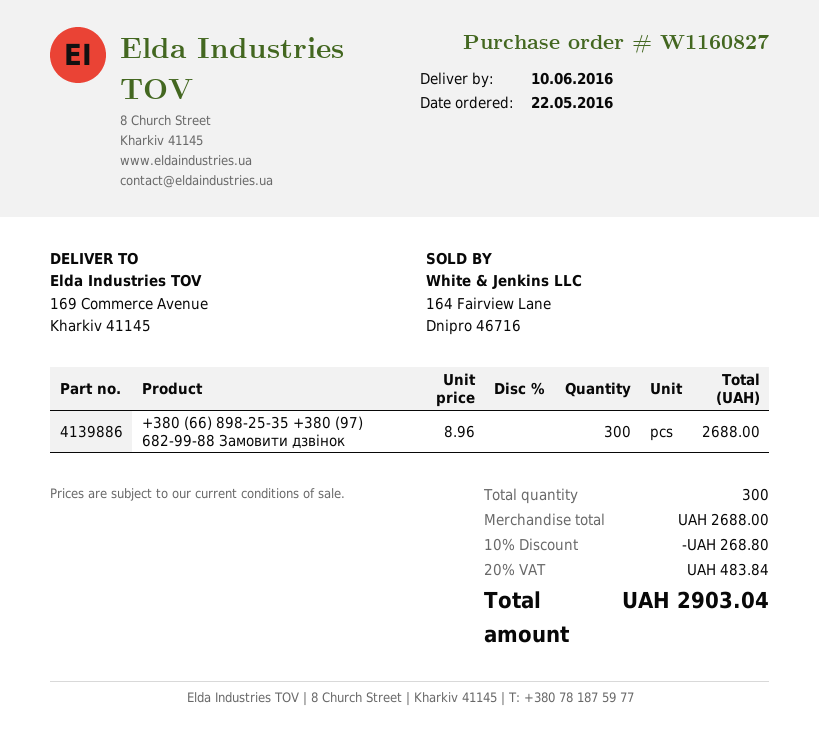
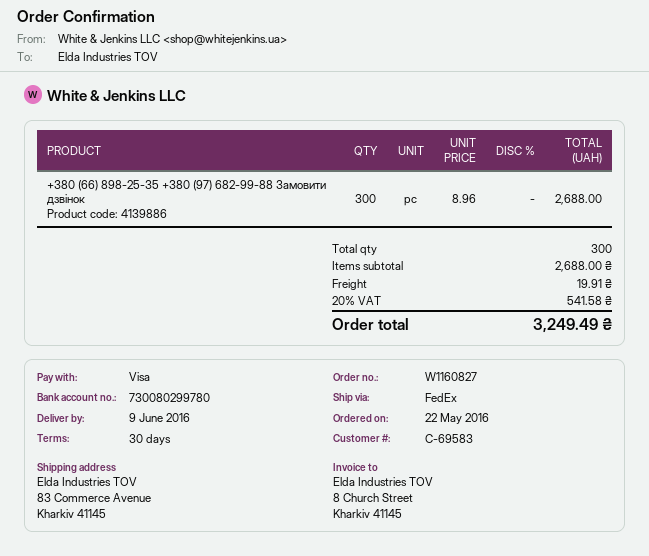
delivery date: 2016-06-10 -> 2016-06-09
ship to: 169 Commerce Avenue, Kharkiv 41145 -> 83 Commerce Avenue, Kharkiv 41145
discount: 10% = 268.80 -> none
shipping: none -> 19.91
tax: 20% = 483.84 -> 20% = 541.58
total: 2903.04 -> 3249.49

